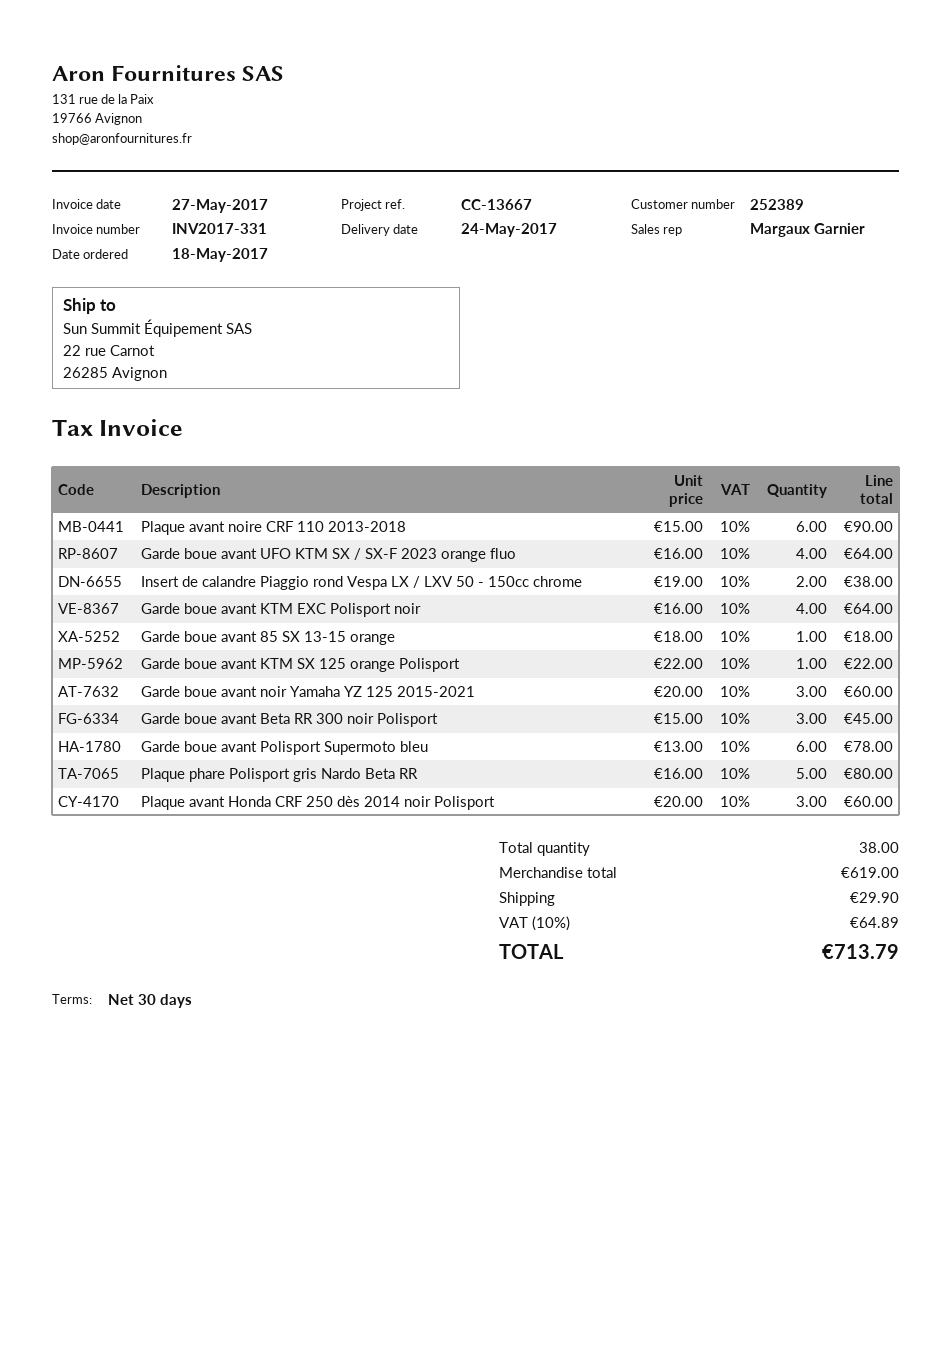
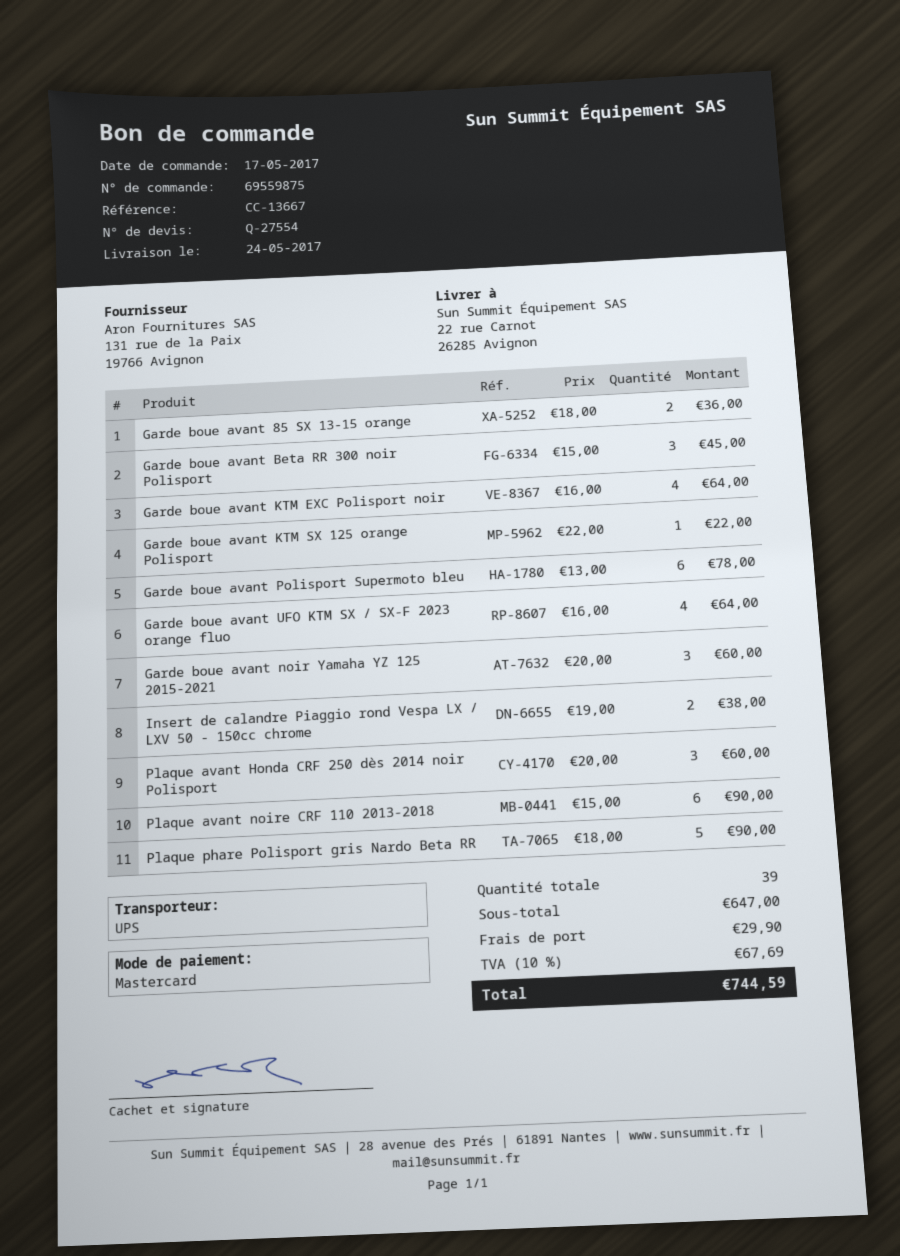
order date: 2017-05-18 -> 2017-05-17
Garde boue avant 85 SX 13-15 orange: 1 x 18.00 = 18.00 -> 2 x 18.00 = 36.00
Plaque phare Polisport gris Nardo Beta RR: 5 x 16.00 = 80.00 -> 5 x 18.00 = 90.00
total quantity: 38 -> 39
subtotal: 619.00 -> 647.00
tax: 10% = 64.89 -> 10% = 67.69
total: 713.79 -> 744.59

